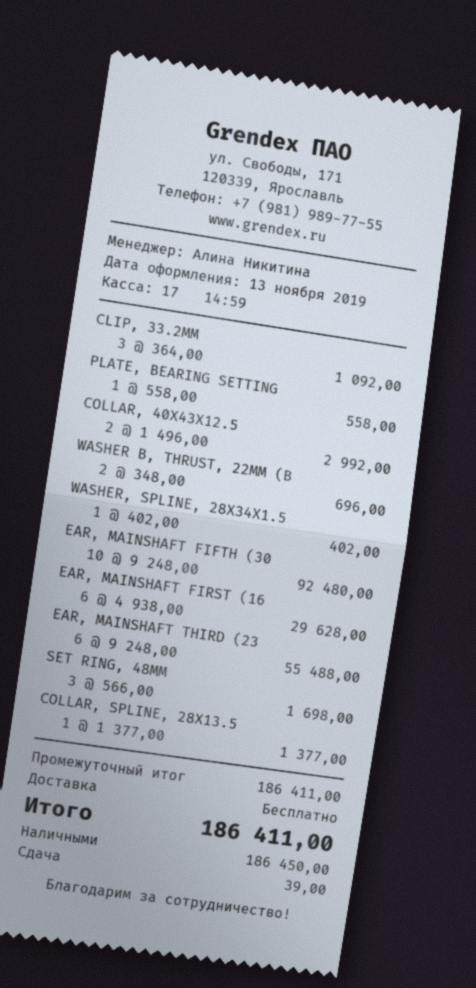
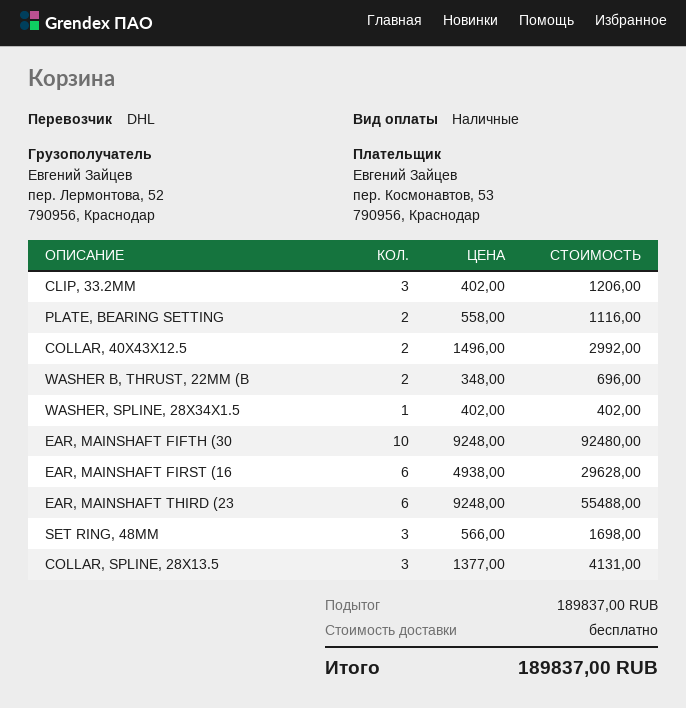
CLIP, 33.2MM: 3 x 364.00 = 1092.00 -> 3 x 402.00 = 1206.00
PLATE, BEARING SETTING: 1 x 558.00 = 558.00 -> 2 x 558.00 = 1116.00
COLLAR, SPLINE, 28X13.5: 1 x 1377.00 = 1377.00 -> 3 x 1377.00 = 4131.00
subtotal: 186411.00 -> 189837.00
total: 186411.00 -> 189837.00

